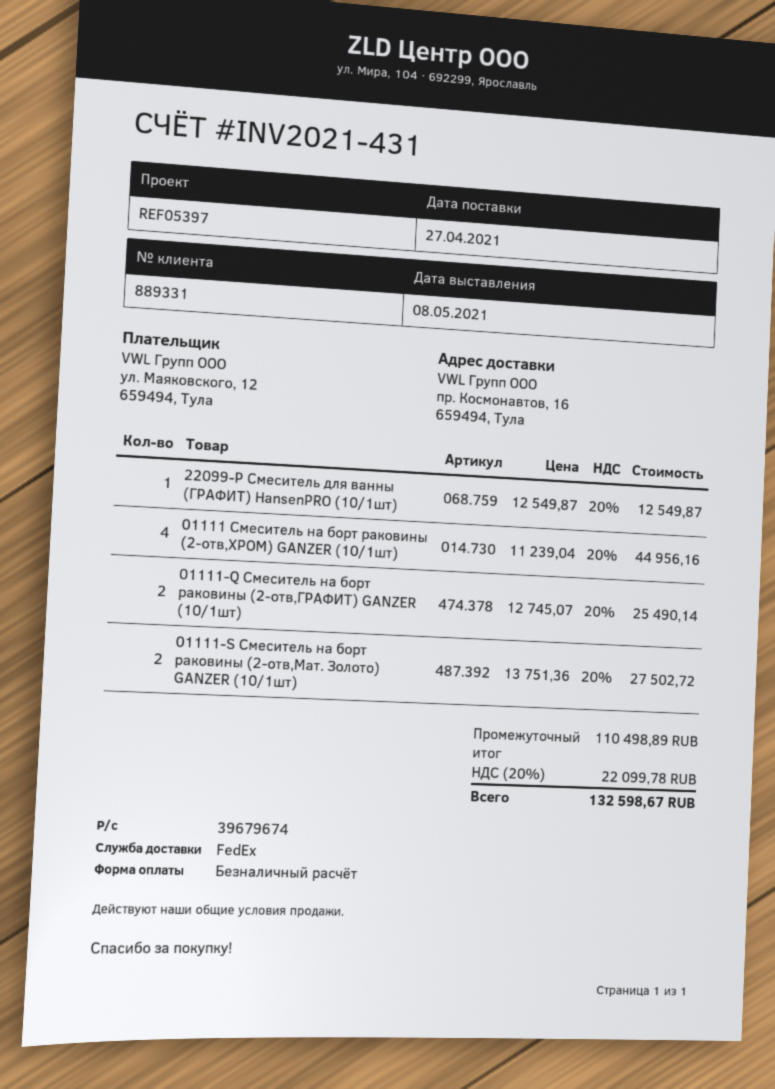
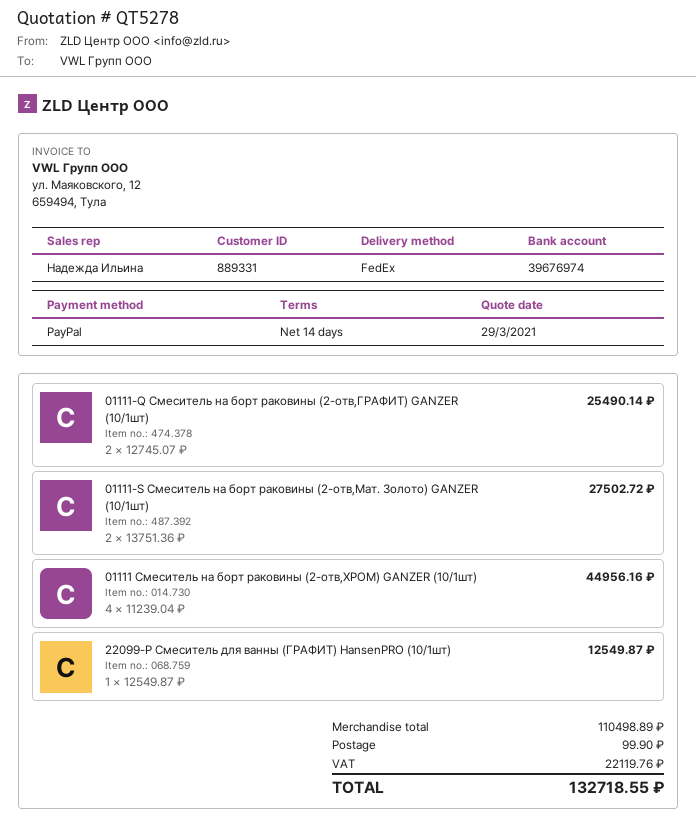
payment method: bank transfer -> PayPal
bank account: 39679674 -> 39676974
shipping: none -> 99.90
tax: 22099.78 -> 22119.76
total: 132598.67 -> 132718.55

